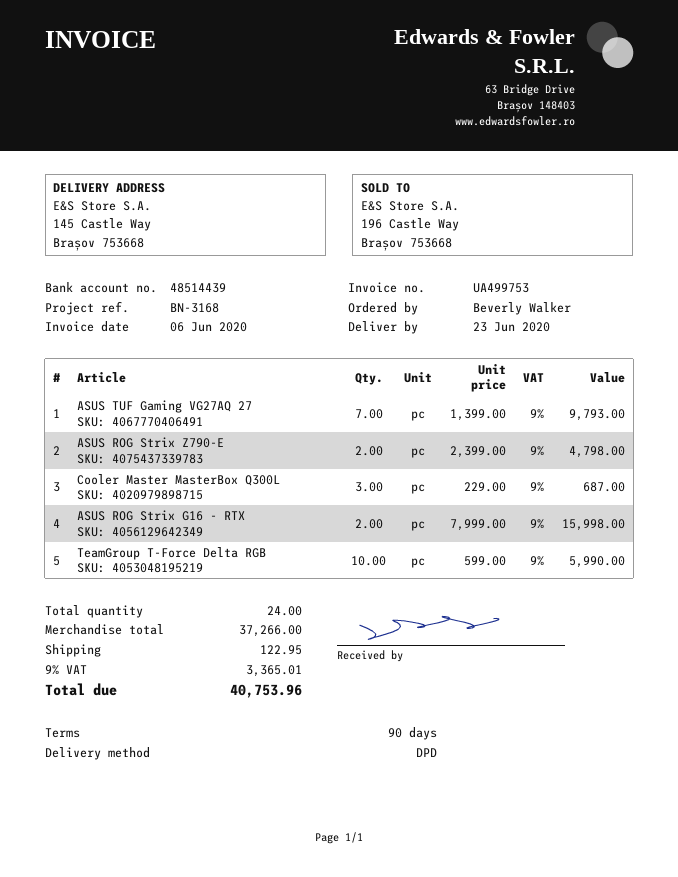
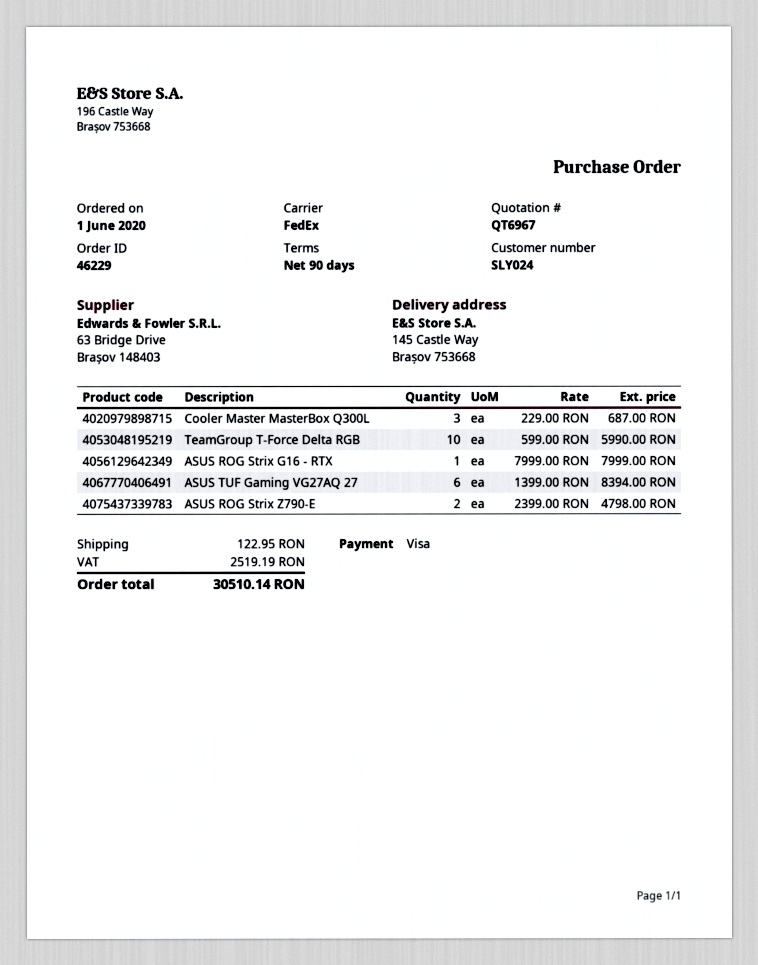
shipping method: DPD -> FedEx
ASUS TUF Gaming VG27AQ 27: 7 x 1399.00 = 9793.00 -> 6 x 1399.00 = 8394.00
ASUS ROG Strix G16 - RTX: 2 x 7999.00 = 15998.00 -> 1 x 7999.00 = 7999.00
tax: 3365.01 -> 2519.19
total: 40753.96 -> 30510.14

